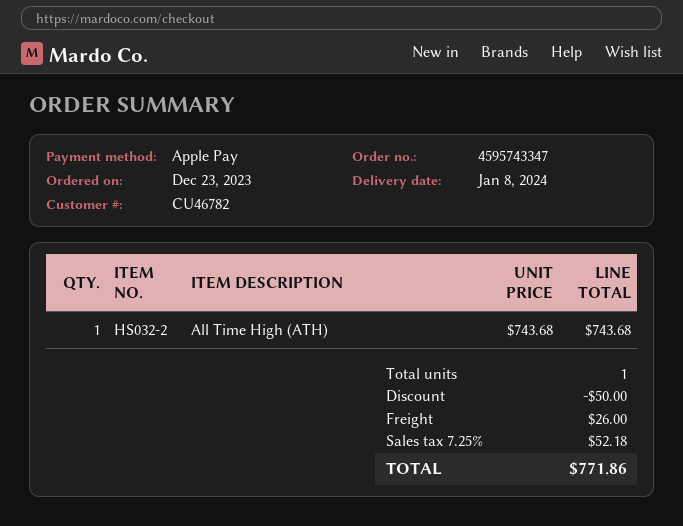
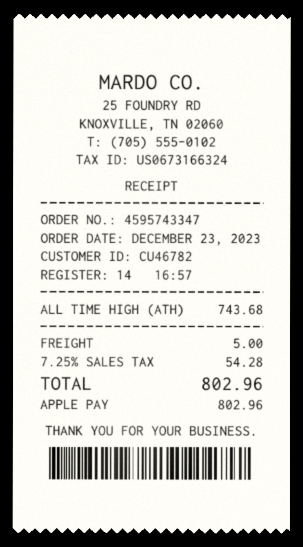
discount: 50.00 -> none
shipping: 26.00 -> 5.00
tax: 7.25% = 52.18 -> 7.25% = 54.28
total: 771.86 -> 802.96

